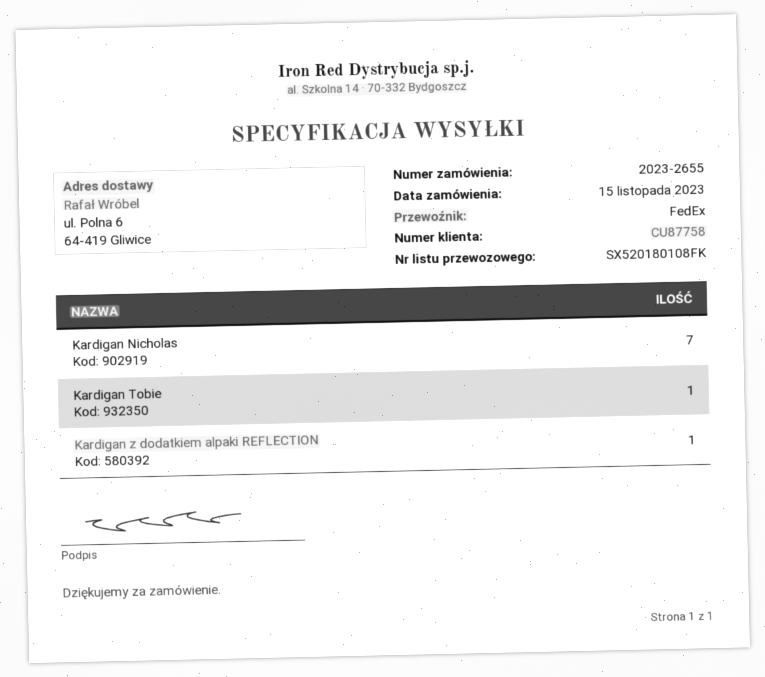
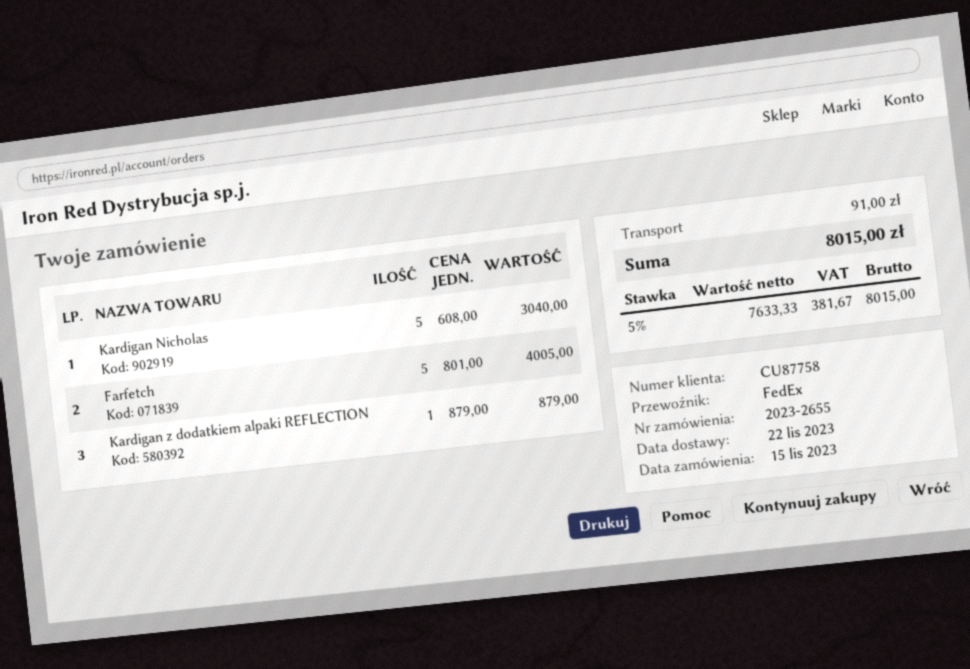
Kardigan Nicholas: 7 -> 5
Kardigan Tobie: 1 -> none
Farfetch: none -> 5

